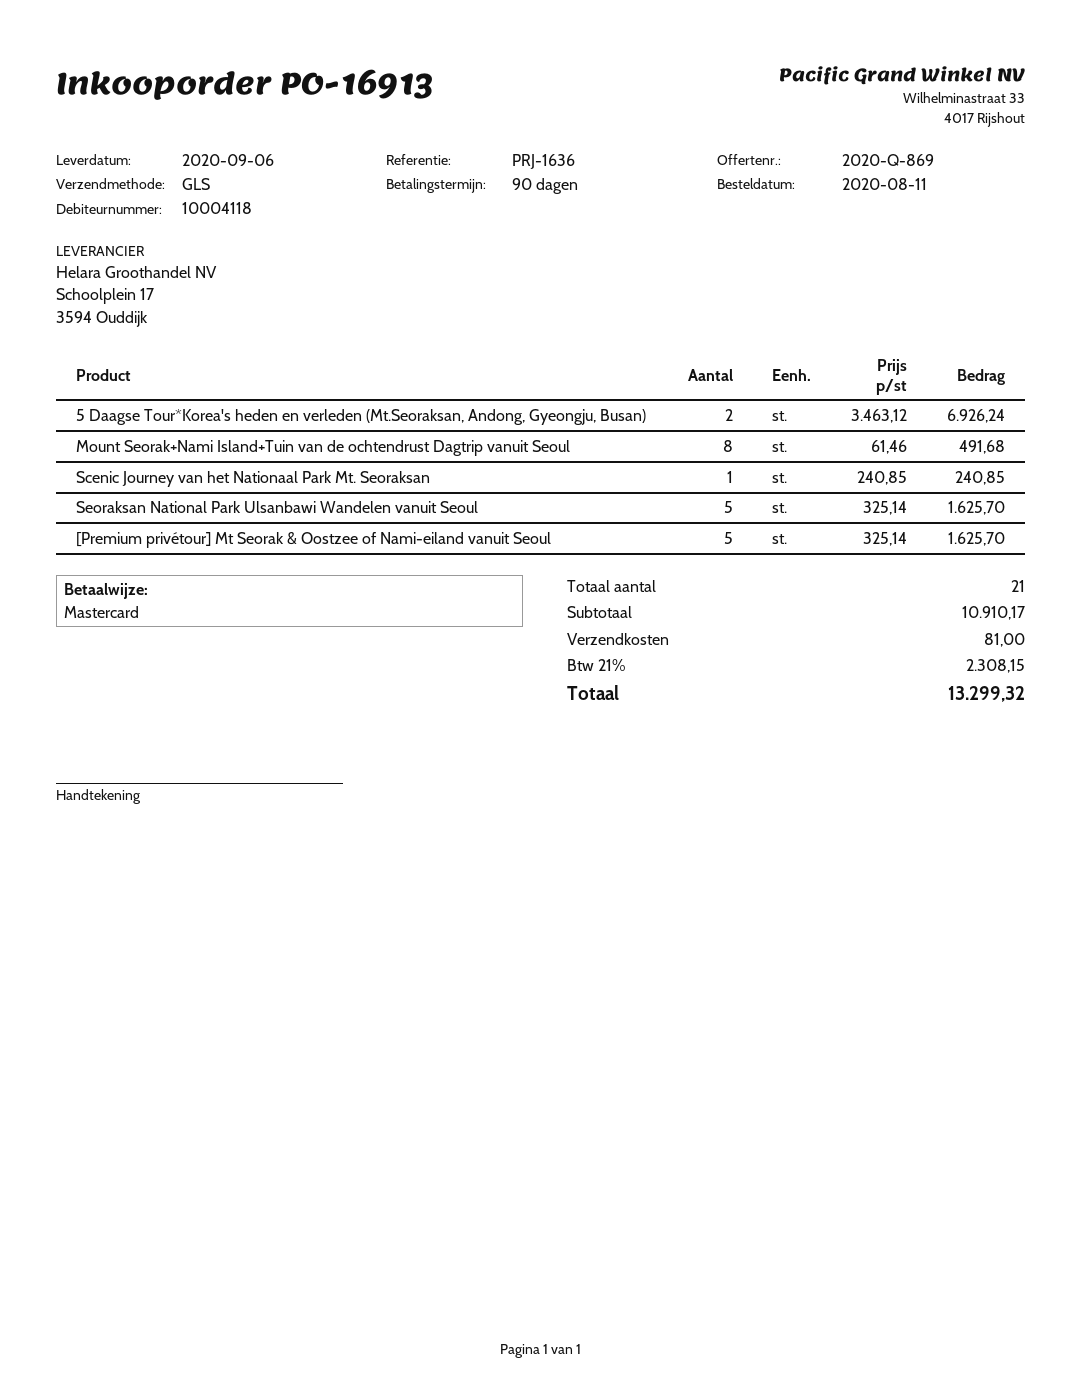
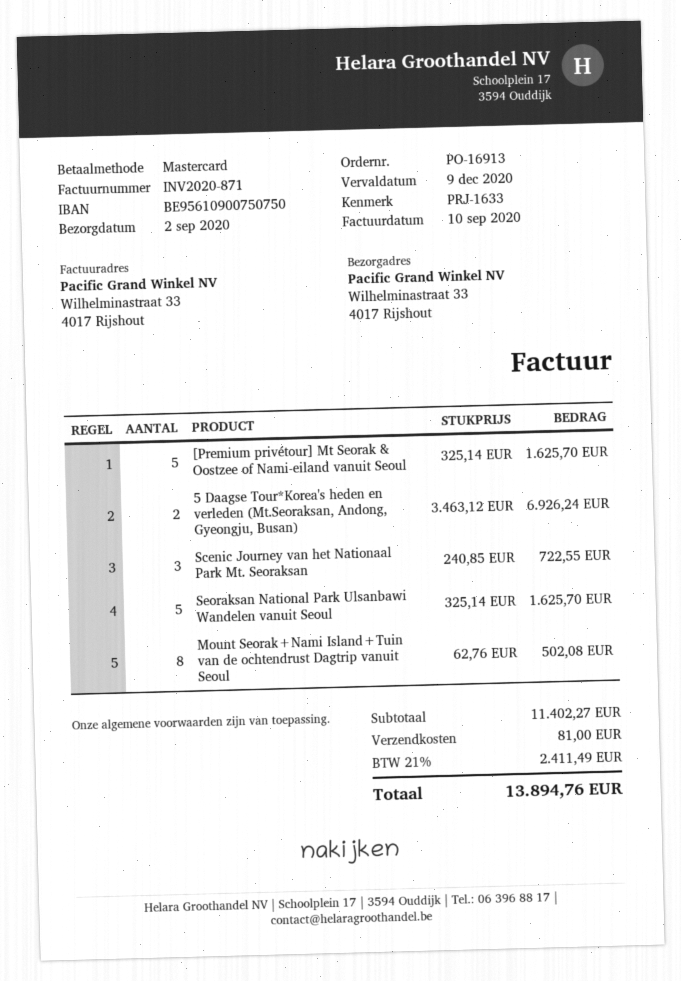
delivery date: 2020-09-06 -> 2020-09-02
reference: PRJ-1636 -> PRJ-1633
Mount Seorak+Nami Island+Tuin van de ochtendrust Dagtrip vanuit Seoul: 8 x 61.46 = 491.68 -> 8 x 62.76 = 502.08
Scenic Journey van het Nationaal Park Mt. Seoraksan: 1 x 240.85 = 240.85 -> 3 x 240.85 = 722.55
subtotal: 10910.17 -> 11402.27
tax: 21% = 2308.15 -> 21% = 2411.49
total: 13299.32 -> 13894.76

